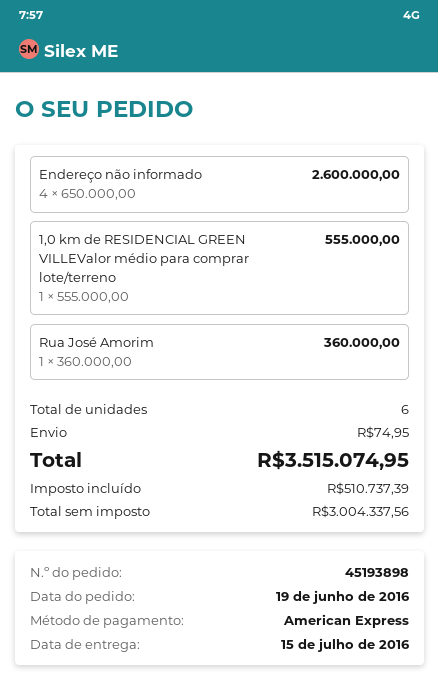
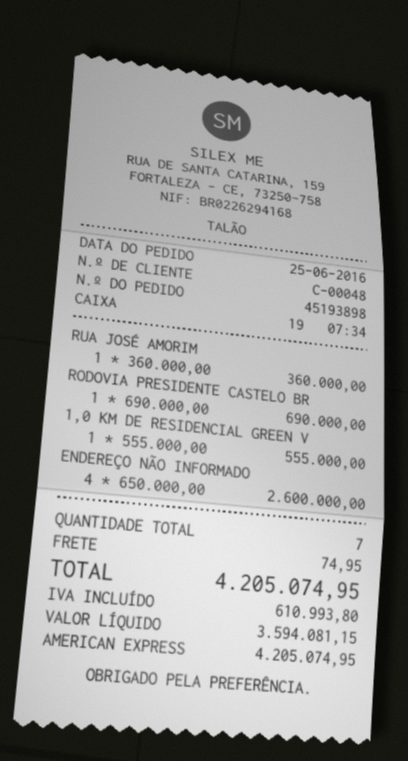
order date: 2016-06-19 -> 2016-06-25
RODOVIA PRESIDENTE CASTELO BR: none -> 1 x 690000.00 = 690000.00
total quantity: 6 -> 7
net: 3004337.56 -> 3594081.15
tax: 510737.39 -> 610993.80
total: 3515074.95 -> 4205074.95

